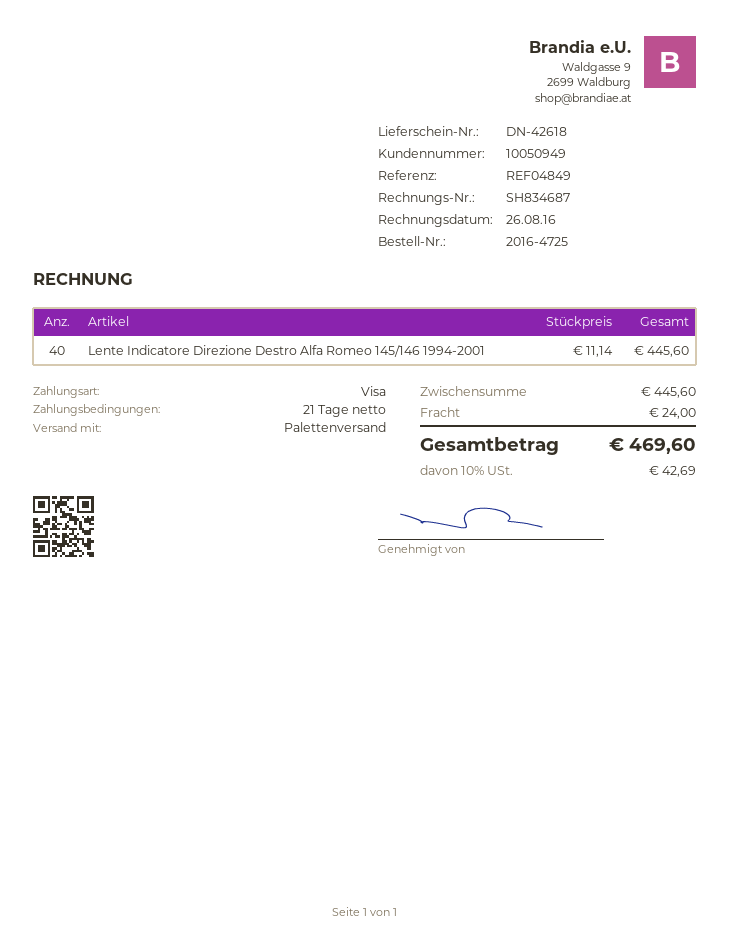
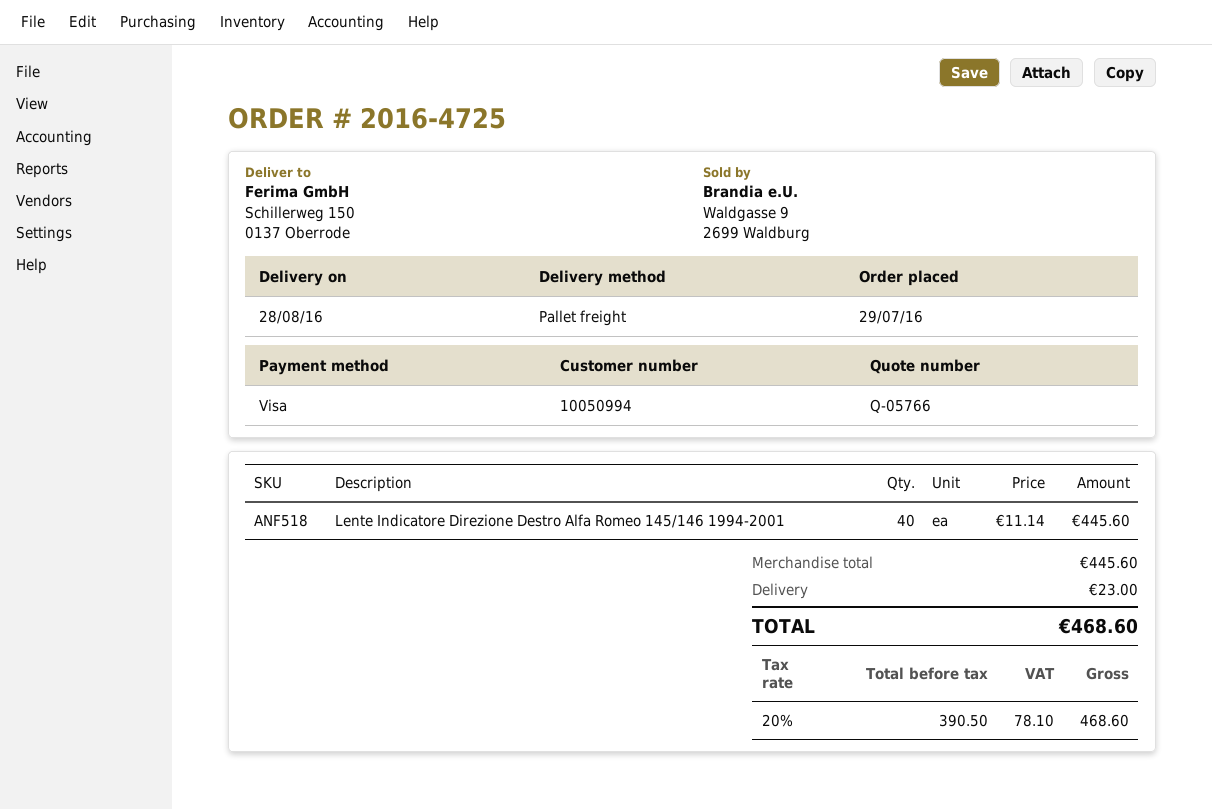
customer number: 10050949 -> 10050994
shipping: 24.00 -> 23.00
tax: 10% = 42.69 -> 20% = 78.10
total: 469.60 -> 468.60

